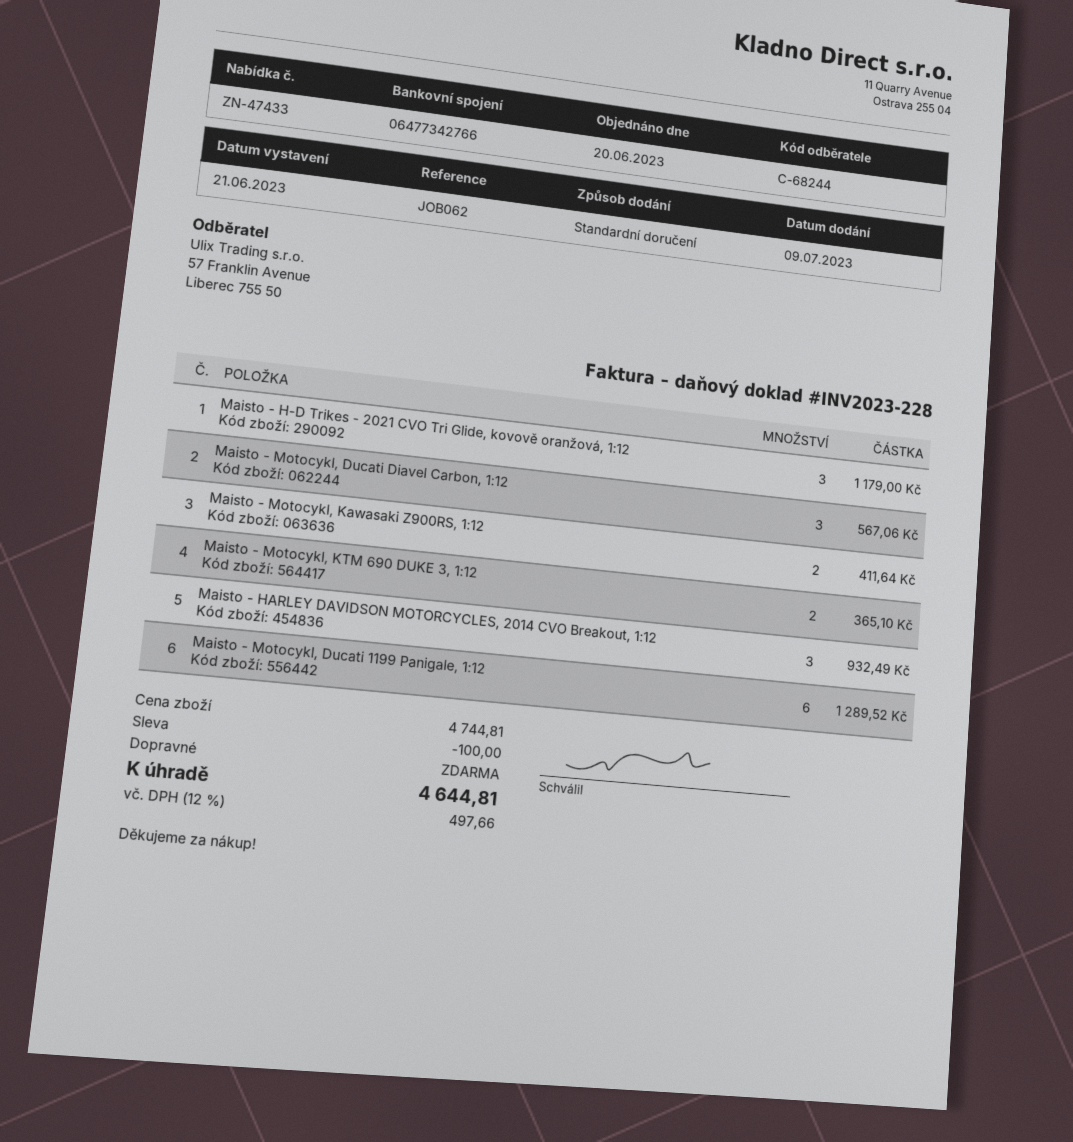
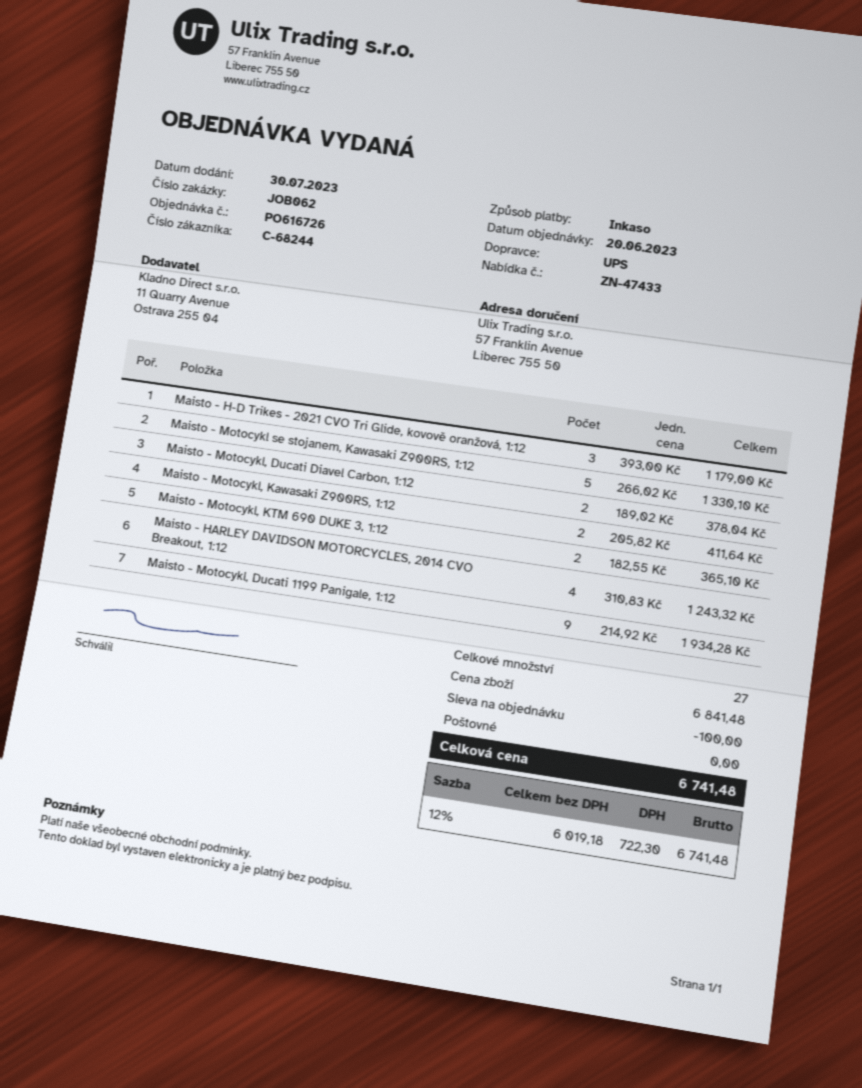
delivery date: 2023-07-09 -> 2023-07-30
shipping method: standard -> UPS
Maisto - Motocykl, Ducati Diavel Carbon, 1:12: 3 for 567.06 -> 2 for 378.04
Maisto - HARLEY DAVIDSON MOTORCYCLES, 2014 CVO Breakout, 1:12: 3 for 932.49 -> 4 for 1243.32
Maisto - Motocykl, Ducati 1199 Panigale, 1:12: 6 for 1289.52 -> 9 for 1934.28
Maisto - Motocykl se stojanem, Kawasaki Z900RS, 1:12: none -> 5 for 1330.10
subtotal: 4744.81 -> 6841.48
tax: 12% = 497.66 -> 12% = 722.30
total: 4644.81 -> 6741.48

